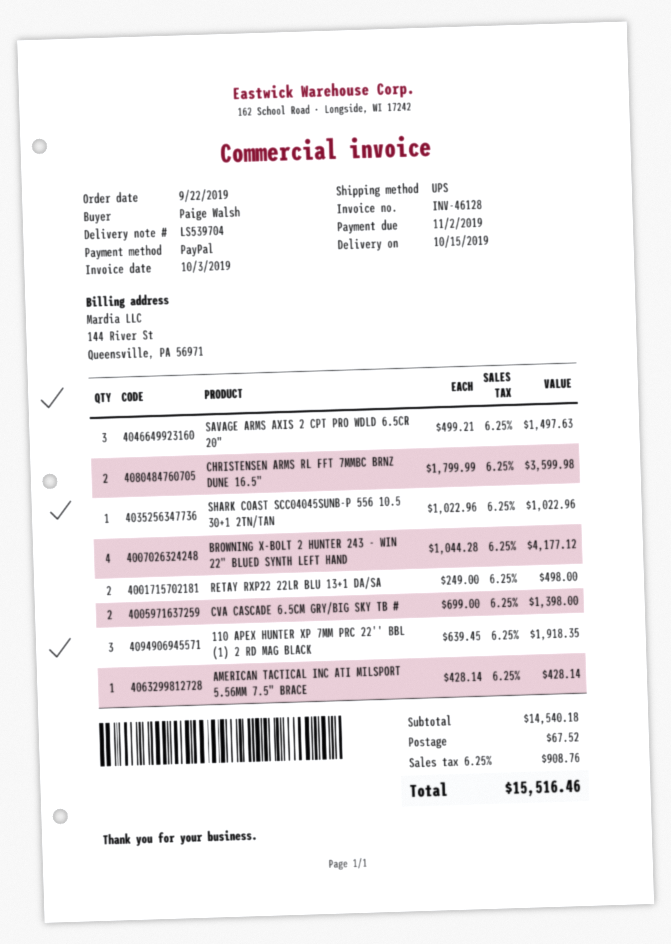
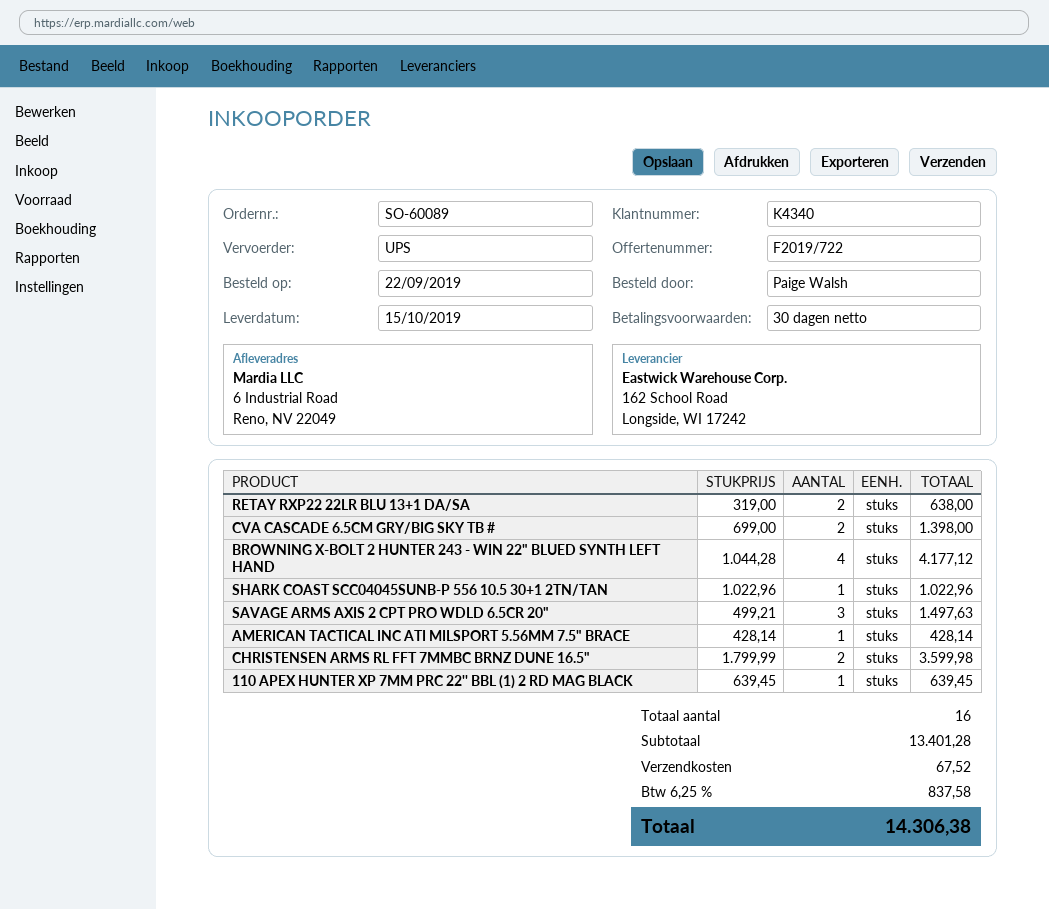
RETAY RXP22 22LR BLU 13+1 DA/SA: 2 x 249.00 = 498.00 -> 2 x 319.00 = 638.00
110 APEX HUNTER XP 7MM PRC 22'' BBL (1) 2 RD MAG BLACK: 3 x 639.45 = 1918.35 -> 1 x 639.45 = 639.45
subtotal: 14540.18 -> 13401.28
tax: 6.25% = 908.76 -> 6.25% = 837.58
total: 15516.46 -> 14306.38

